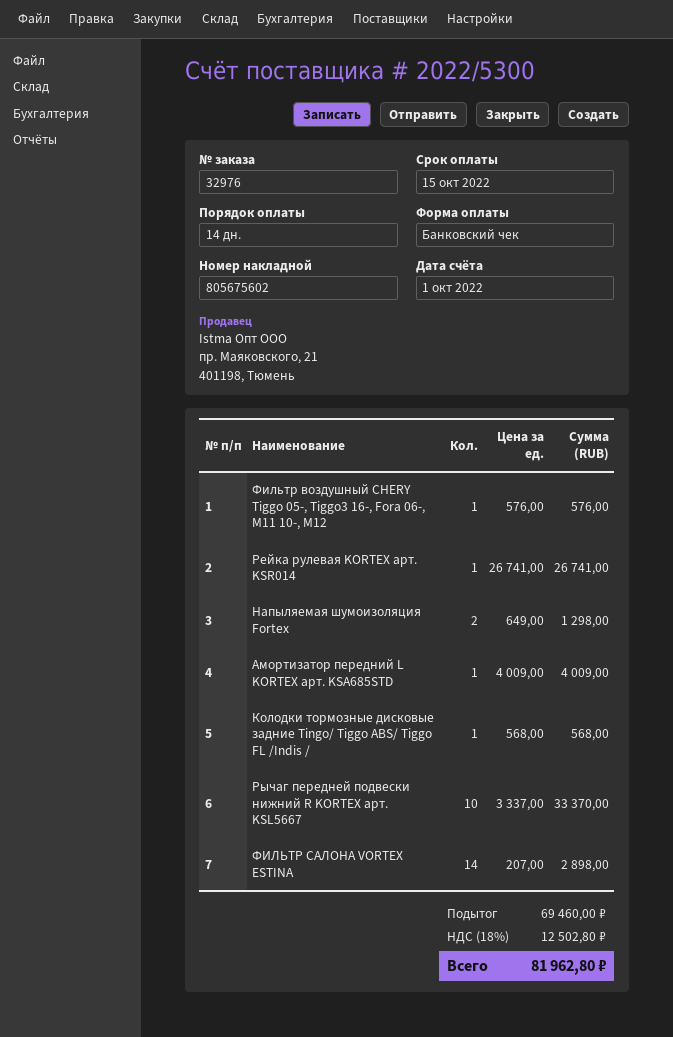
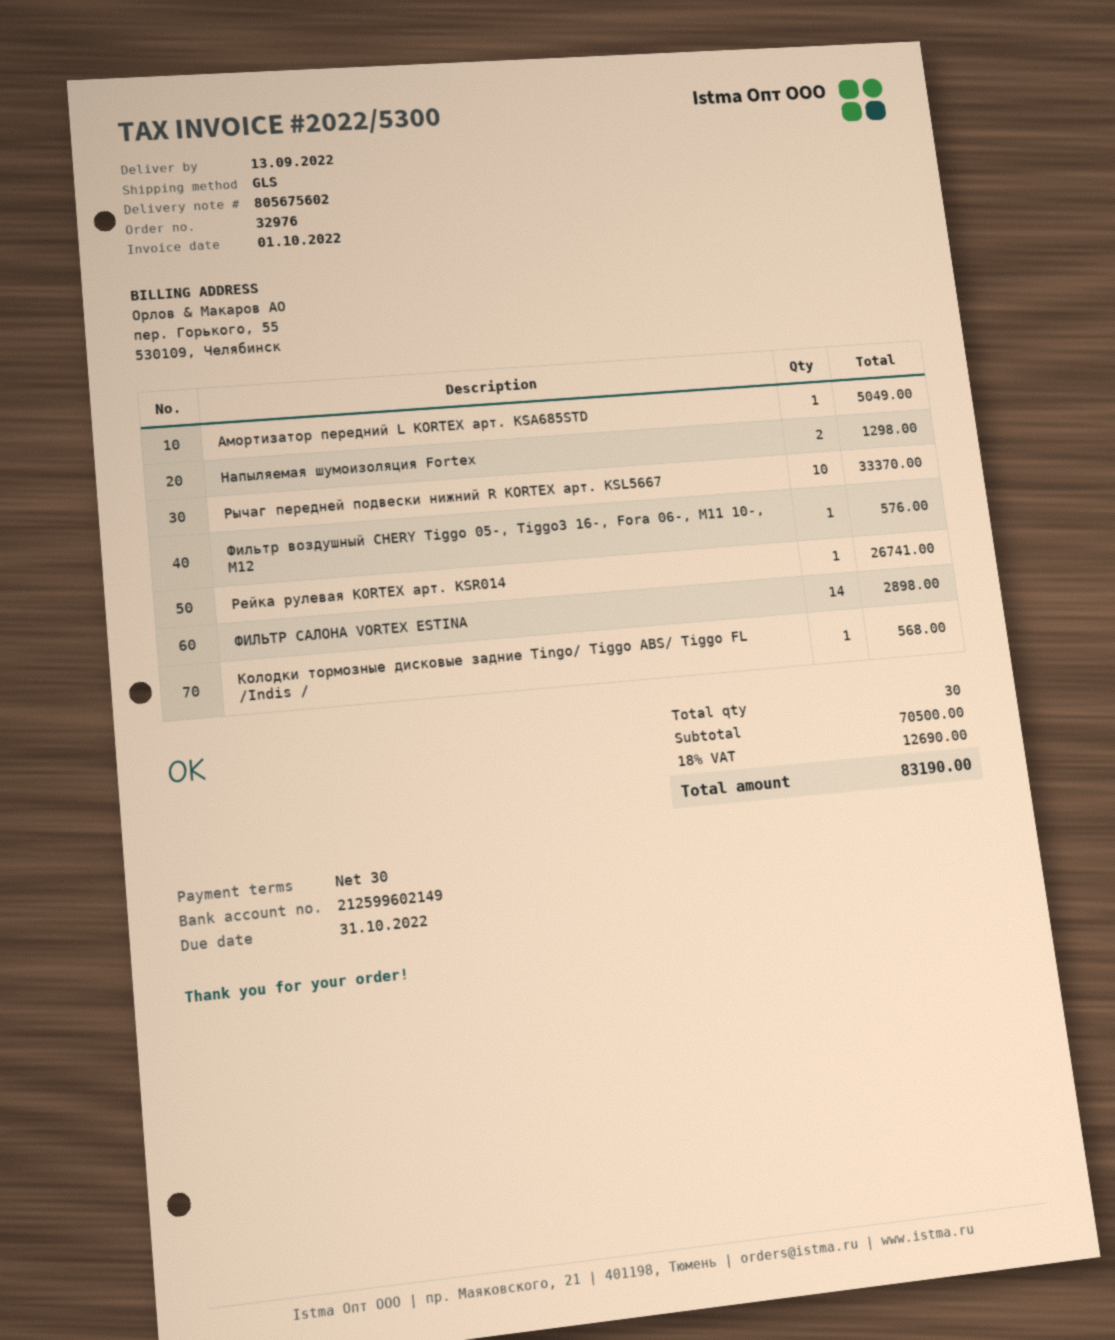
payment terms: 14 days -> 30 days
due date: 2022-10-15 -> 2022-10-31
Амортизатор передний L KORTEX арт. KSA685STD: 1 for 4009.00 -> 1 for 5049.00
subtotal: 69460.00 -> 70500.00
tax: 18% = 12502.80 -> 18% = 12690.00
total: 81962.80 -> 83190.00

